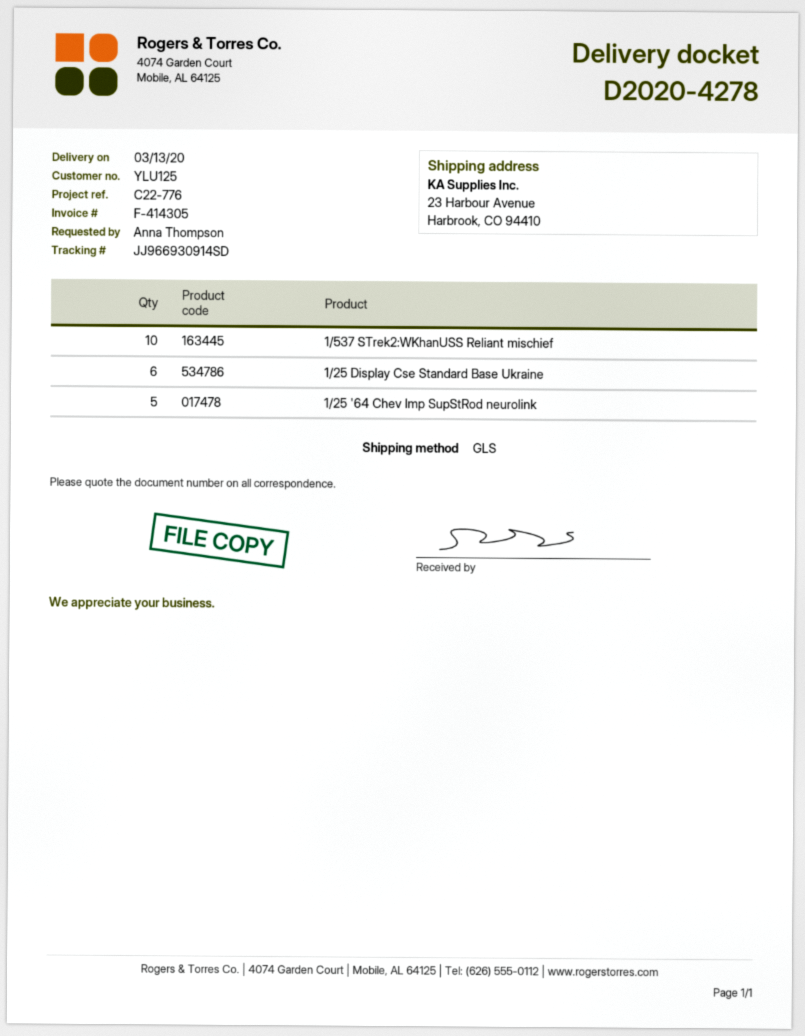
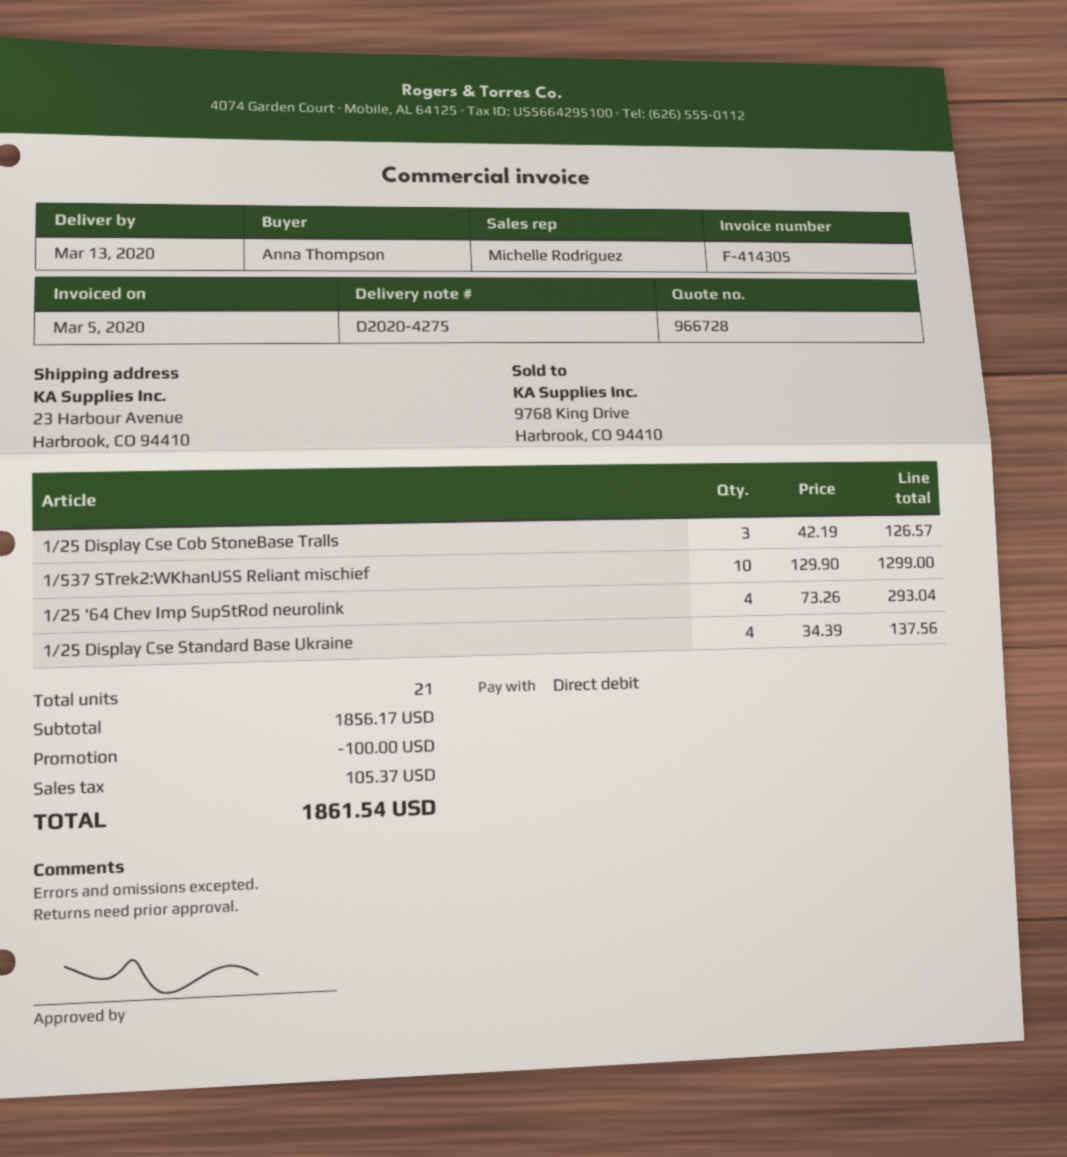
delivery note number: D2020-4278 -> D2020-4275
1/25 Display Cse Standard Base Ukraine: 6 -> 4
1/25 '64 Chev Imp SupStRod neurolink: 5 -> 4
1/25 Display Cse Cob StoneBase Tralls: none -> 3

